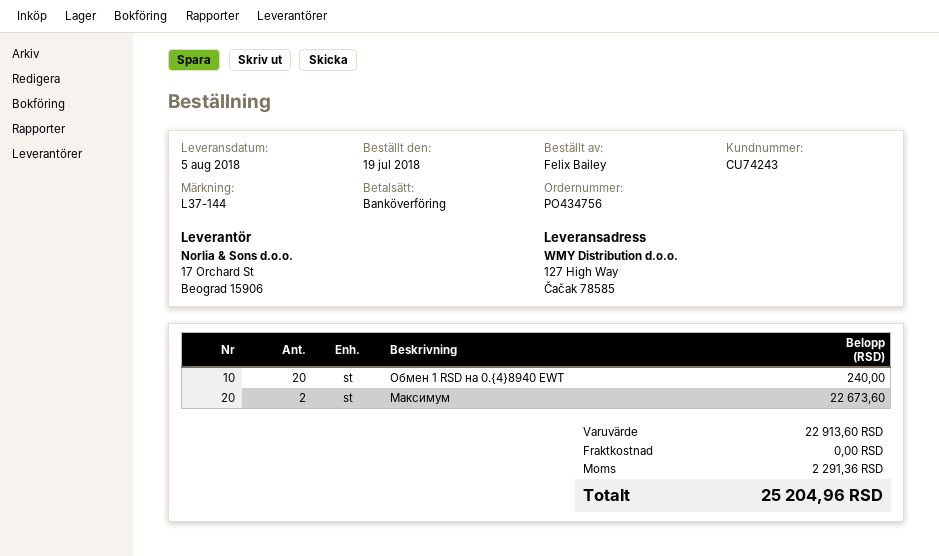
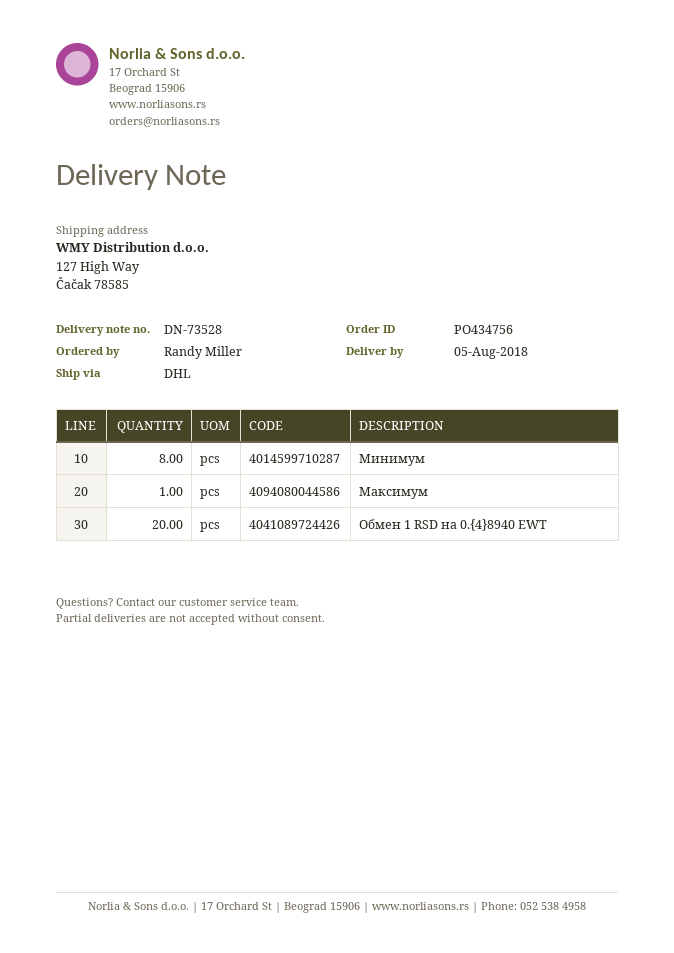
ordered by: Felix Bailey -> Randy Miller
Максимум: 2 -> 1
Минимум: none -> 8

